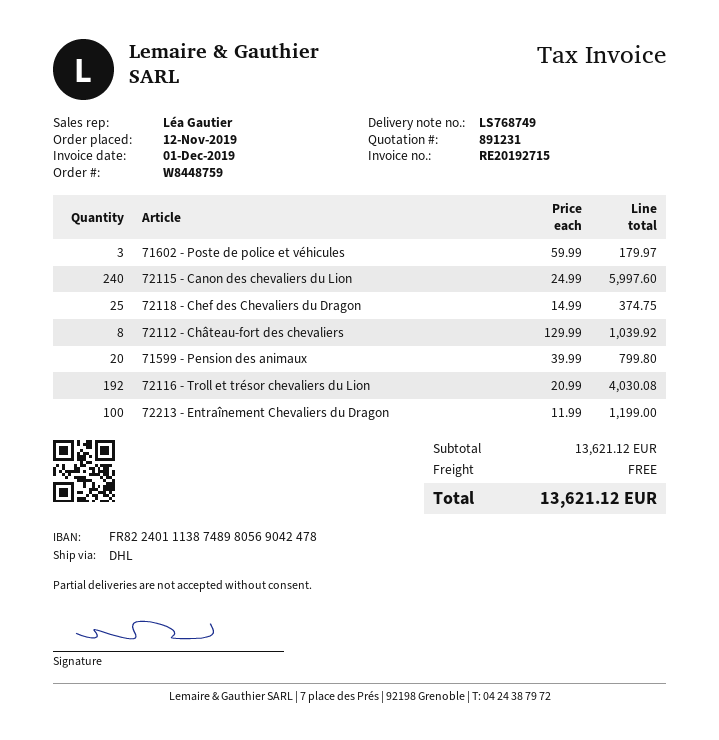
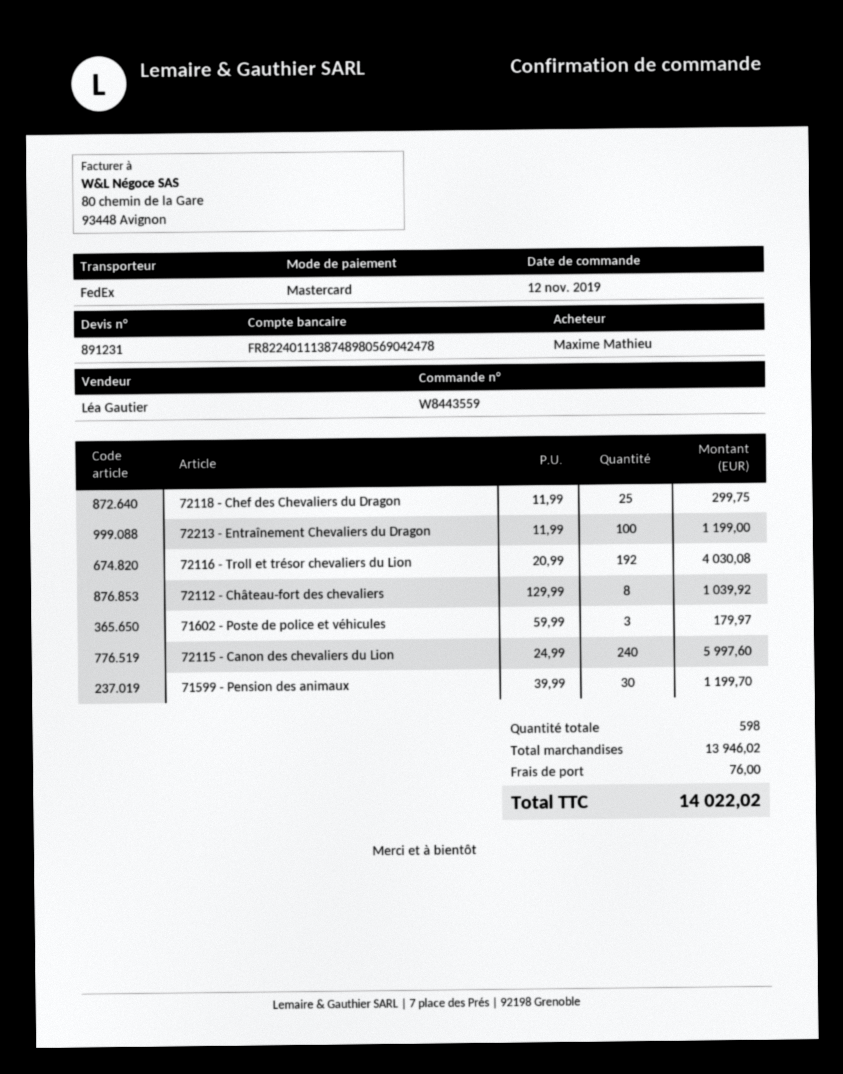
order number: W8448759 -> W8443559
shipping method: DHL -> FedEx
72118 - Chef des Chevaliers du Dragon: 25 x 14.99 = 374.75 -> 25 x 11.99 = 299.75
71599 - Pension des animaux: 20 x 39.99 = 799.80 -> 30 x 39.99 = 1199.70
subtotal: 13621.12 -> 13946.02
shipping: 0.00 -> 76.00
total: 13621.12 -> 14022.02

